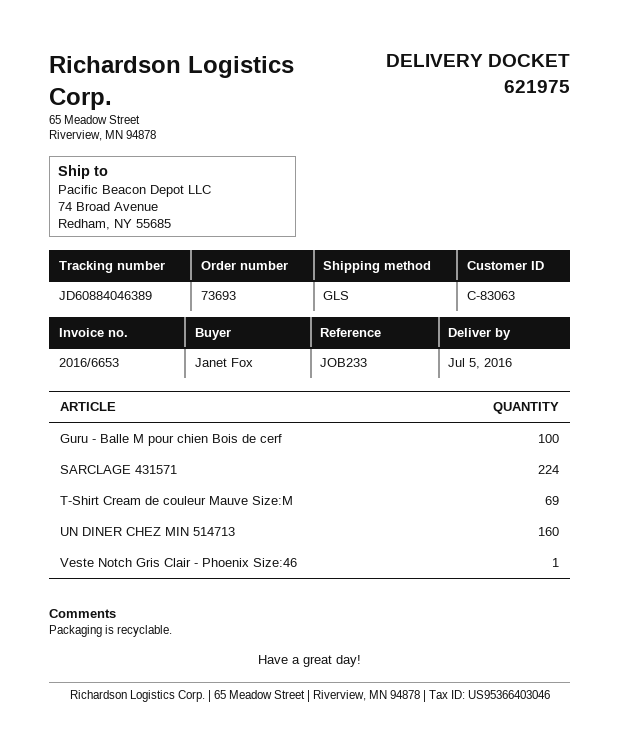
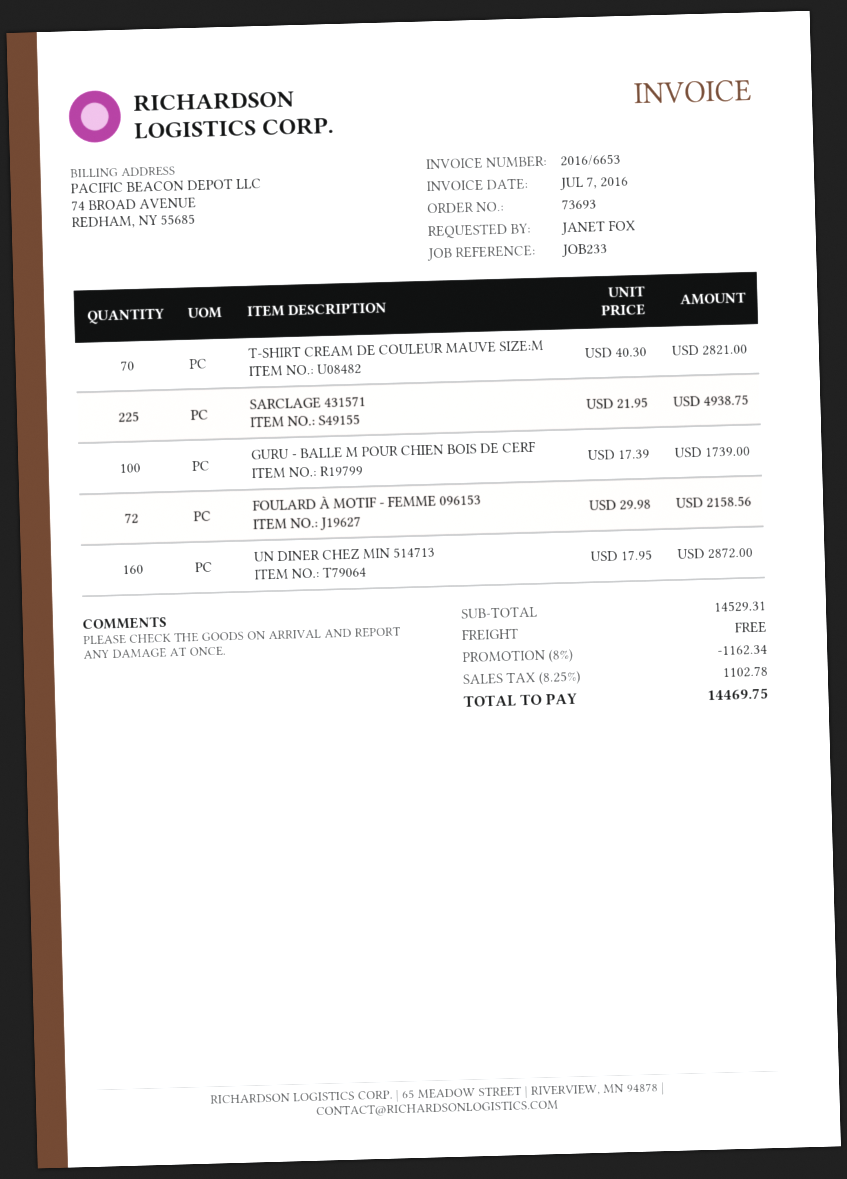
SARCLAGE 431571: 224 -> 225
T-Shirt Cream de couleur Mauve Size:M: 69 -> 70
Veste Notch Gris Clair - Phoenix Size:46: 1 -> none
FOULARD À MOTIF - FEMME 096153: none -> 72

